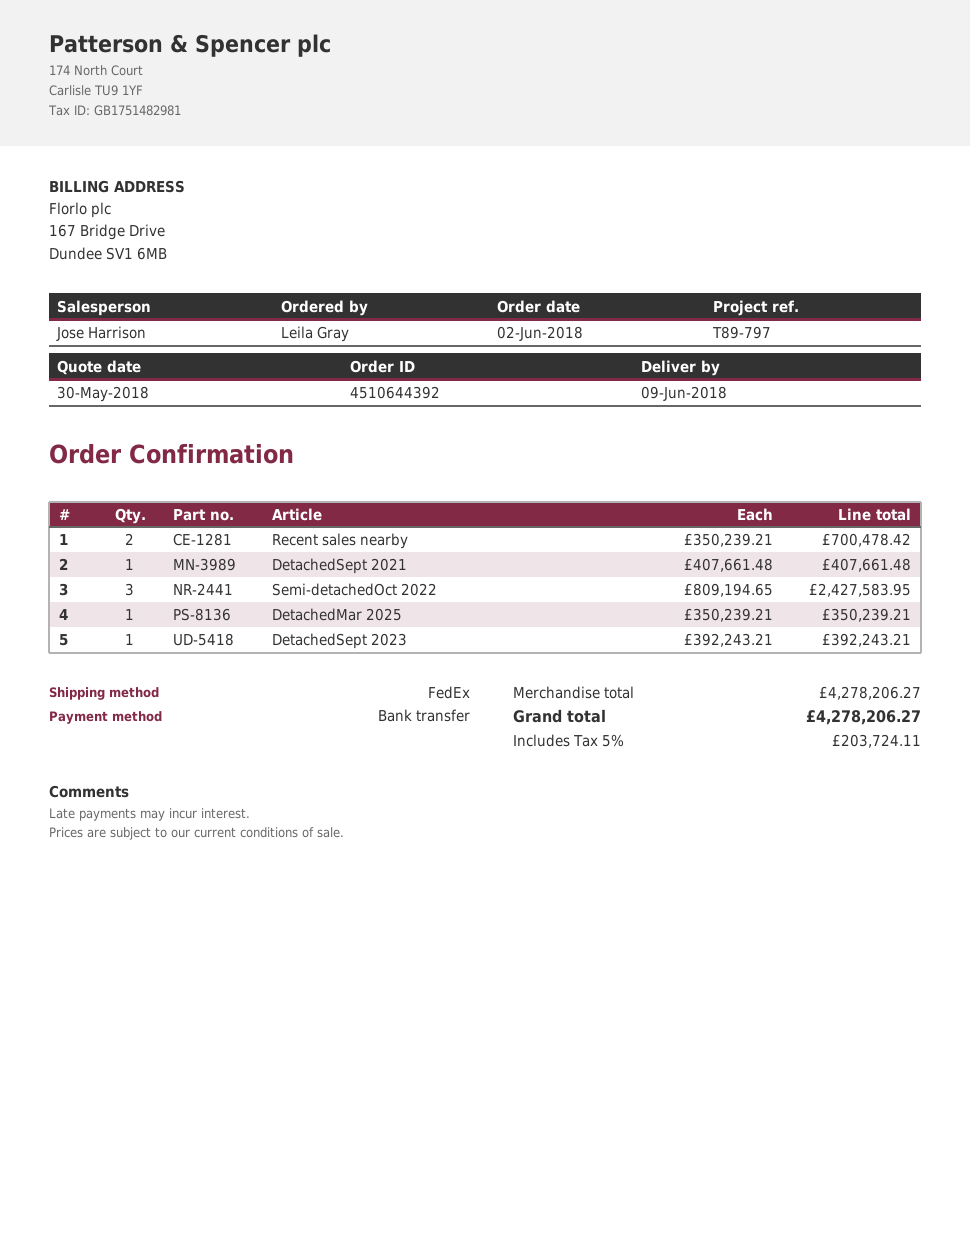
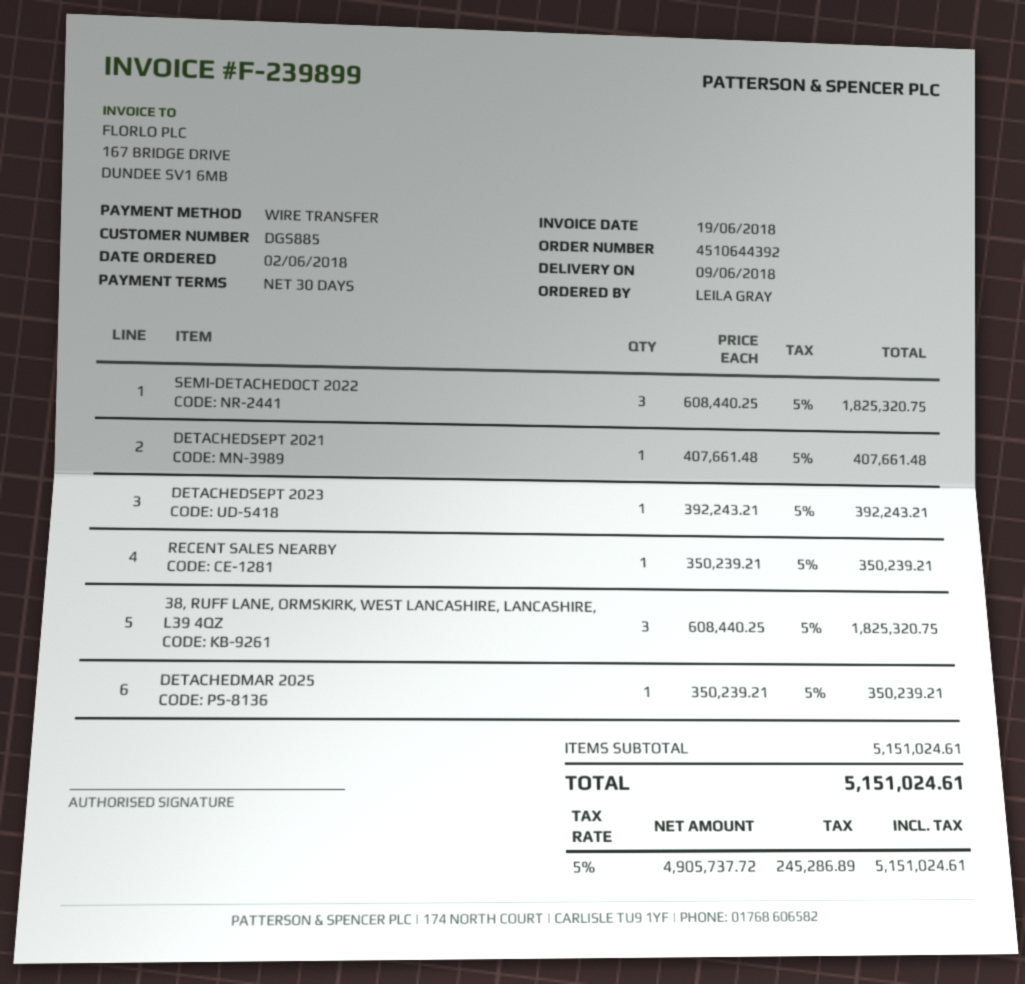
Recent sales nearby: 2 x 350239.21 = 700478.42 -> 1 x 350239.21 = 350239.21
Semi-detachedOct 2022: 3 x 809194.65 = 2427583.95 -> 3 x 608440.25 = 1825320.75
38, RUFF LANE, ORMSKIRK, WEST LANCASHIRE, LANCASHIRE, L39 4QZ: none -> 3 x 608440.25 = 1825320.75
subtotal: 4278206.27 -> 5151024.61
tax: 5% = 203724.11 -> 5% = 245286.89
total: 4278206.27 -> 5151024.61

